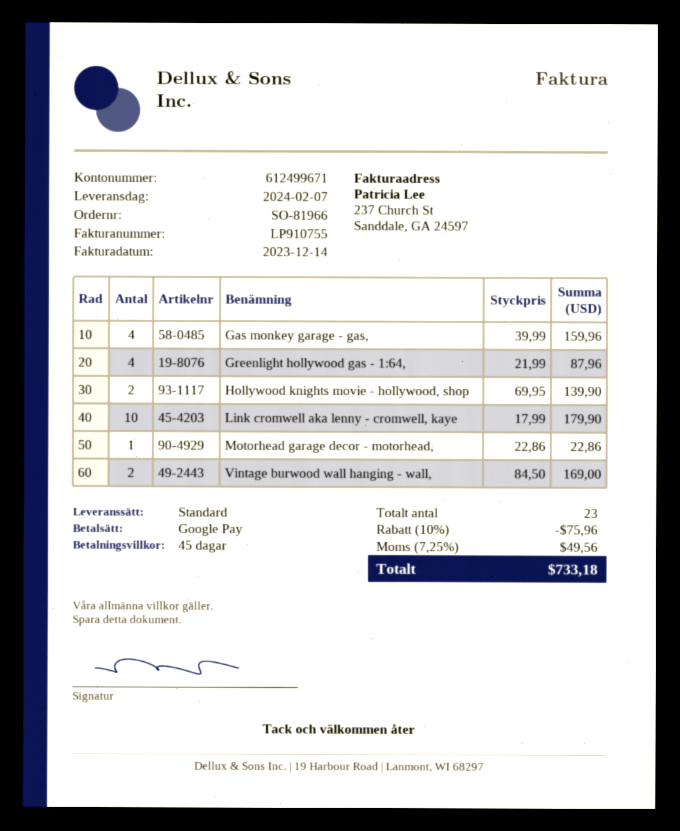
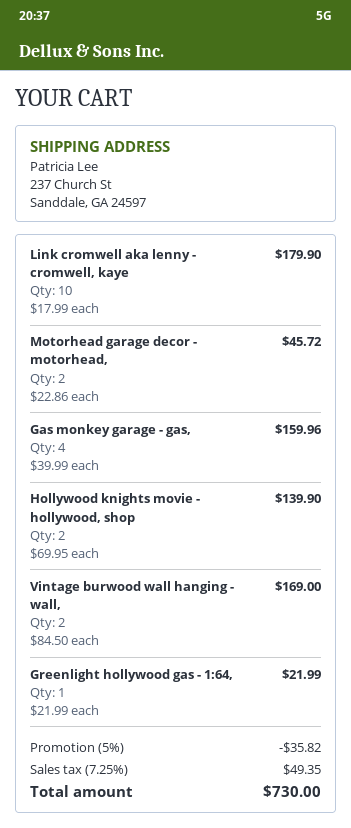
Greenlight hollywood gas - 1:64,: 4 x 21.99 = 87.96 -> 1 x 21.99 = 21.99
Motorhead garage decor - motorhead,: 1 x 22.86 = 22.86 -> 2 x 22.86 = 45.72
discount: 10% = 75.96 -> 5% = 35.82
tax: 7.25% = 49.56 -> 7.25% = 49.35
total: 733.18 -> 730.00

